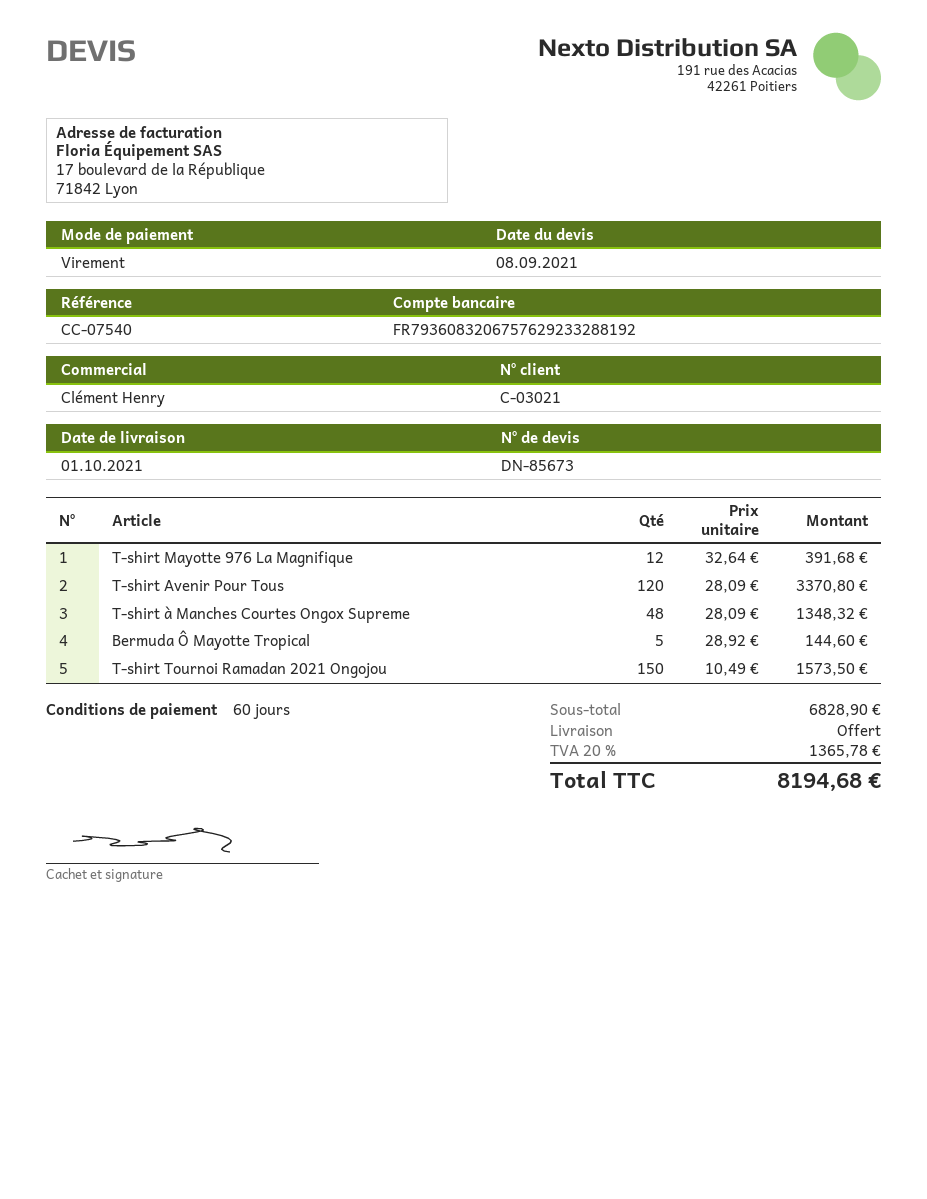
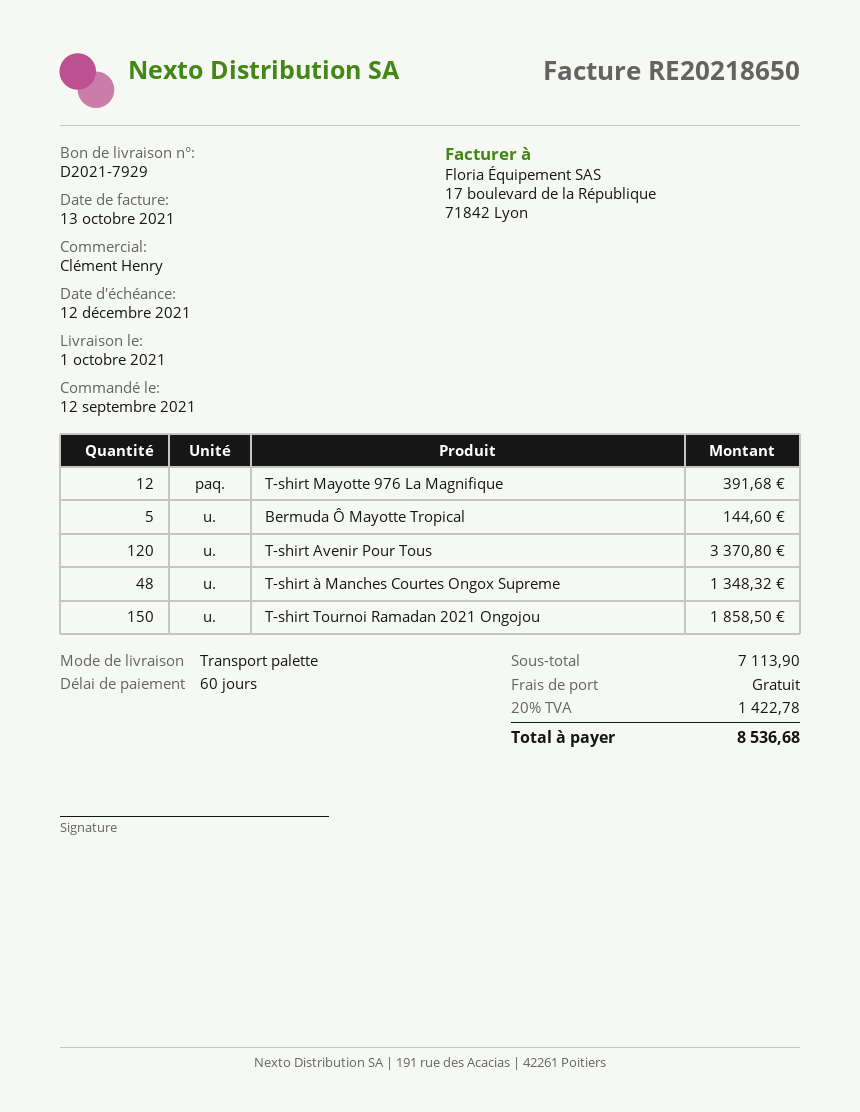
T-shirt Tournoi Ramadan 2021 Ongojou: 150 for 1573.50 -> 150 for 1858.50
subtotal: 6828.90 -> 7113.90
tax: 20% = 1365.78 -> 20% = 1422.78
total: 8194.68 -> 8536.68

